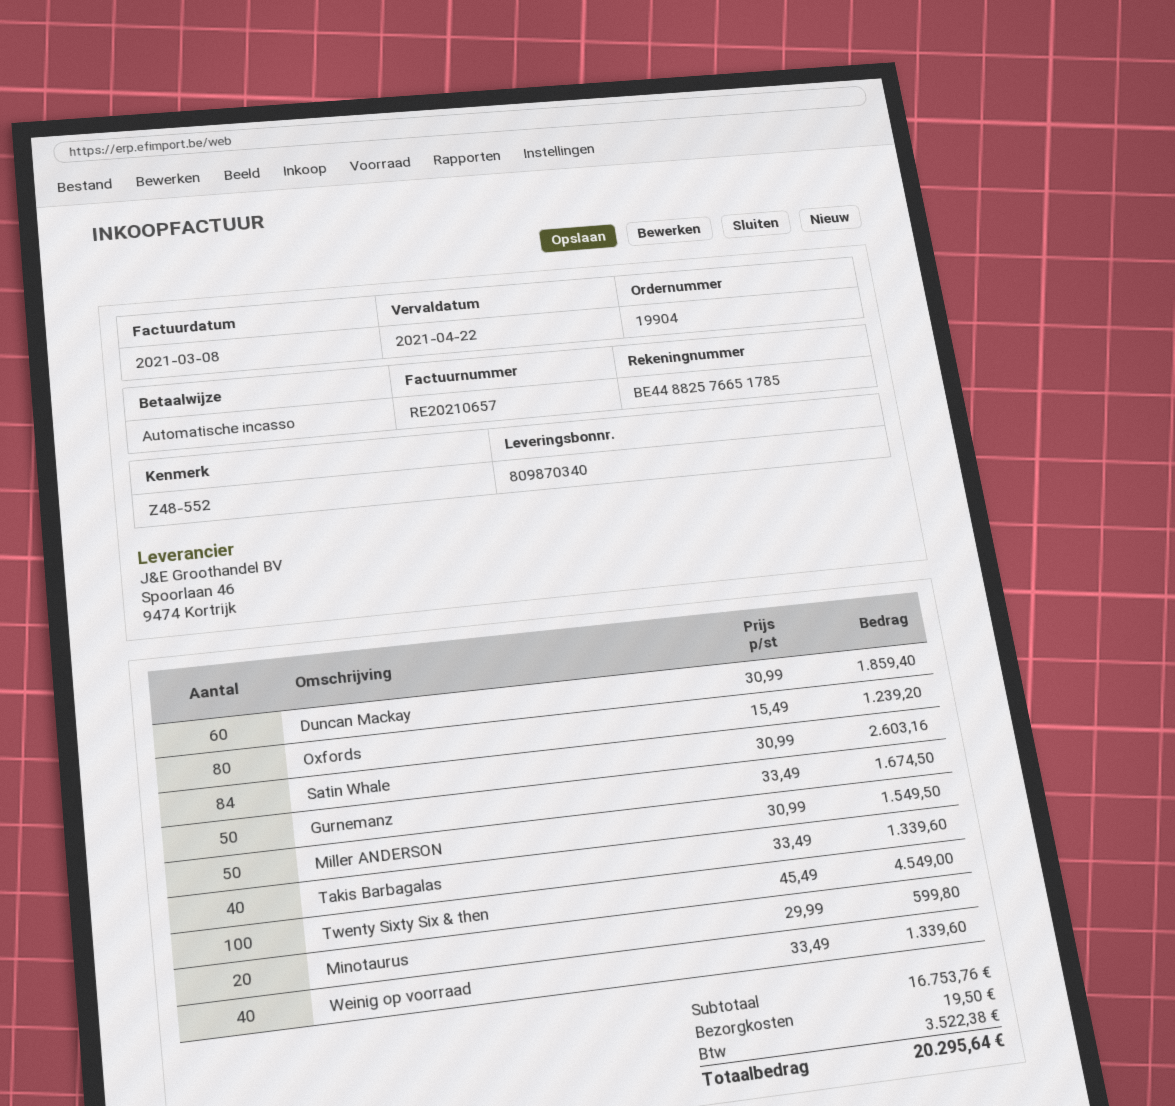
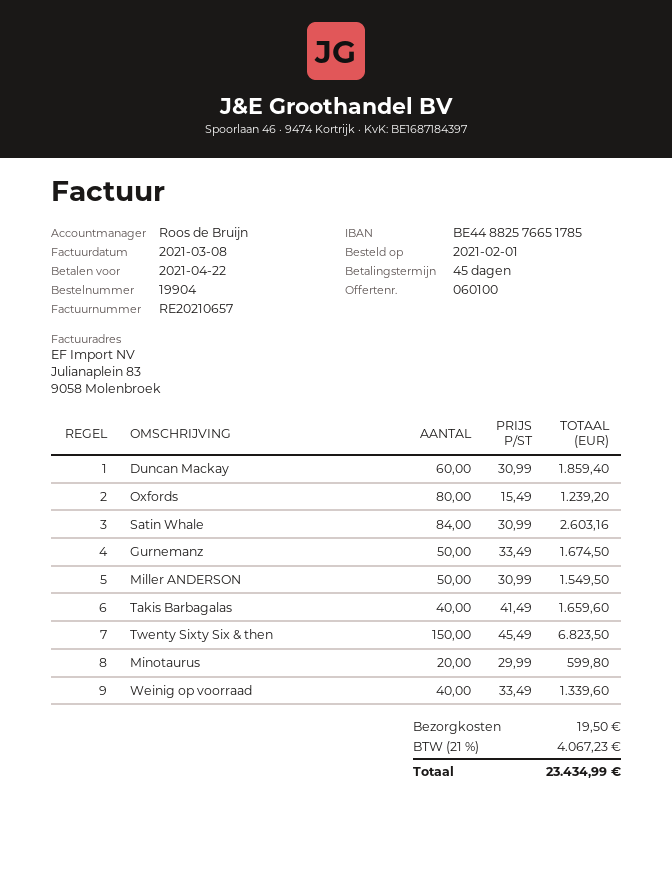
Takis Barbagalas: 40 x 33.49 = 1339.60 -> 40 x 41.49 = 1659.60
Twenty Sixty Six & then: 100 x 45.49 = 4549.00 -> 150 x 45.49 = 6823.50
tax: 3522.38 -> 4067.23
total: 20295.64 -> 23434.99

